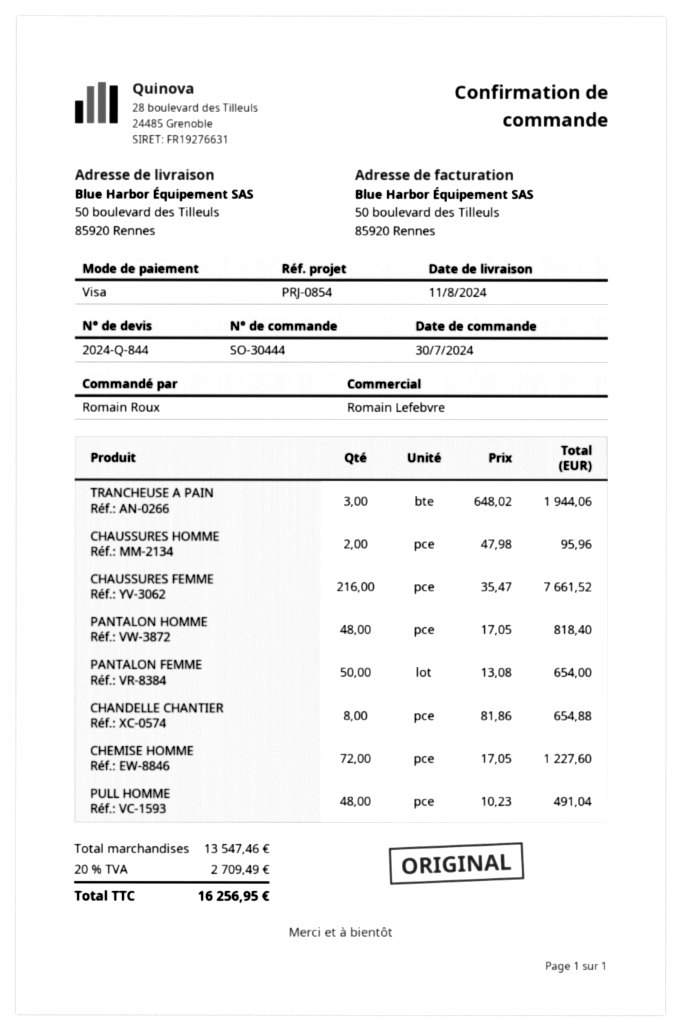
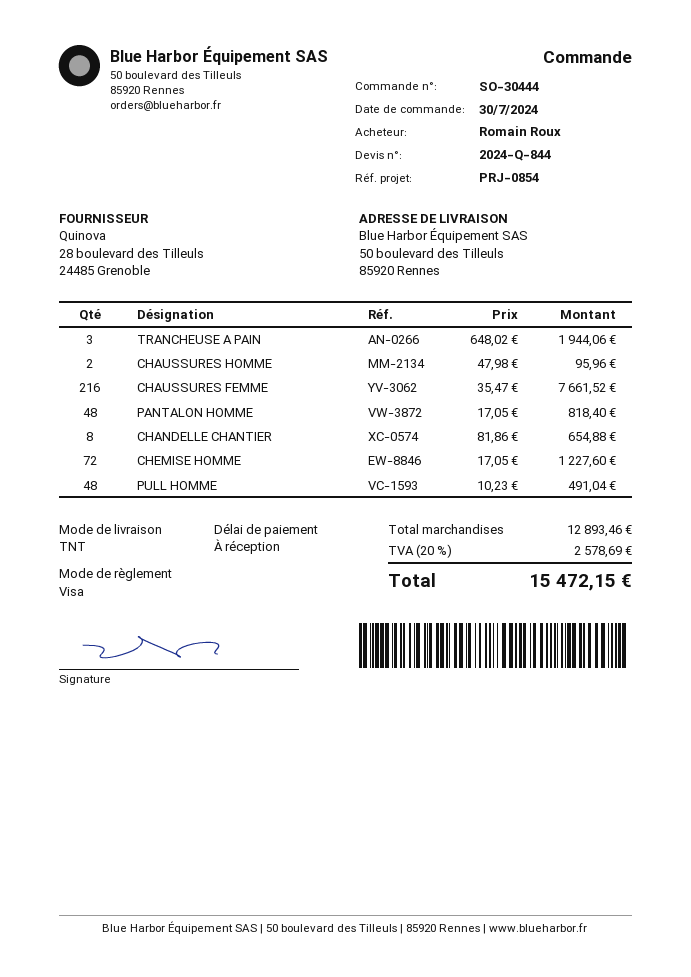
PANTALON FEMME: 50 x 13.08 = 654.00 -> none
subtotal: 13547.46 -> 12893.46
tax: 20% = 2709.49 -> 20% = 2578.69
total: 16256.95 -> 15472.15

